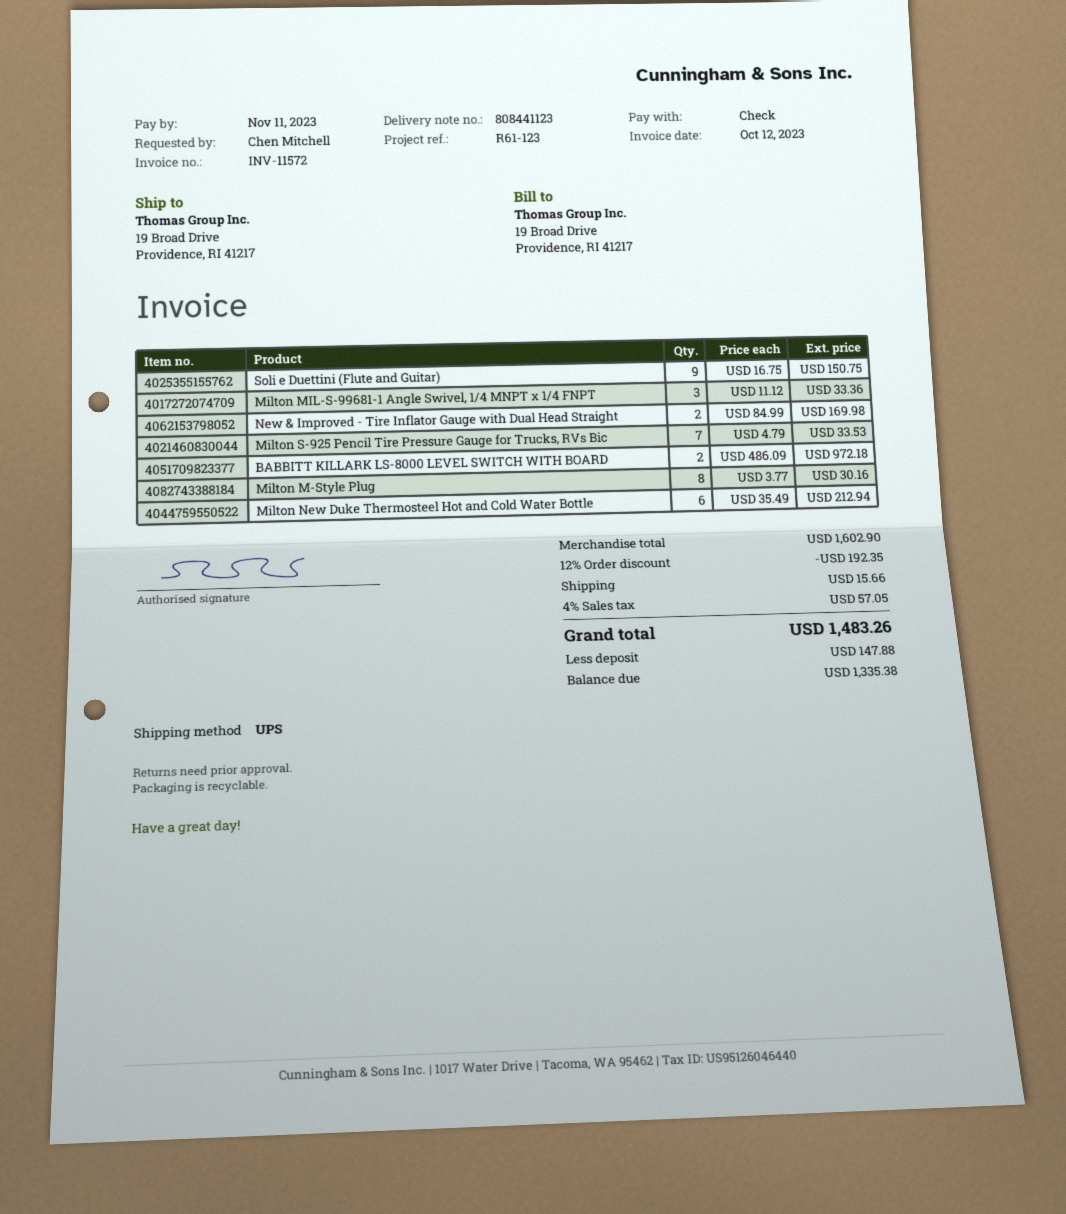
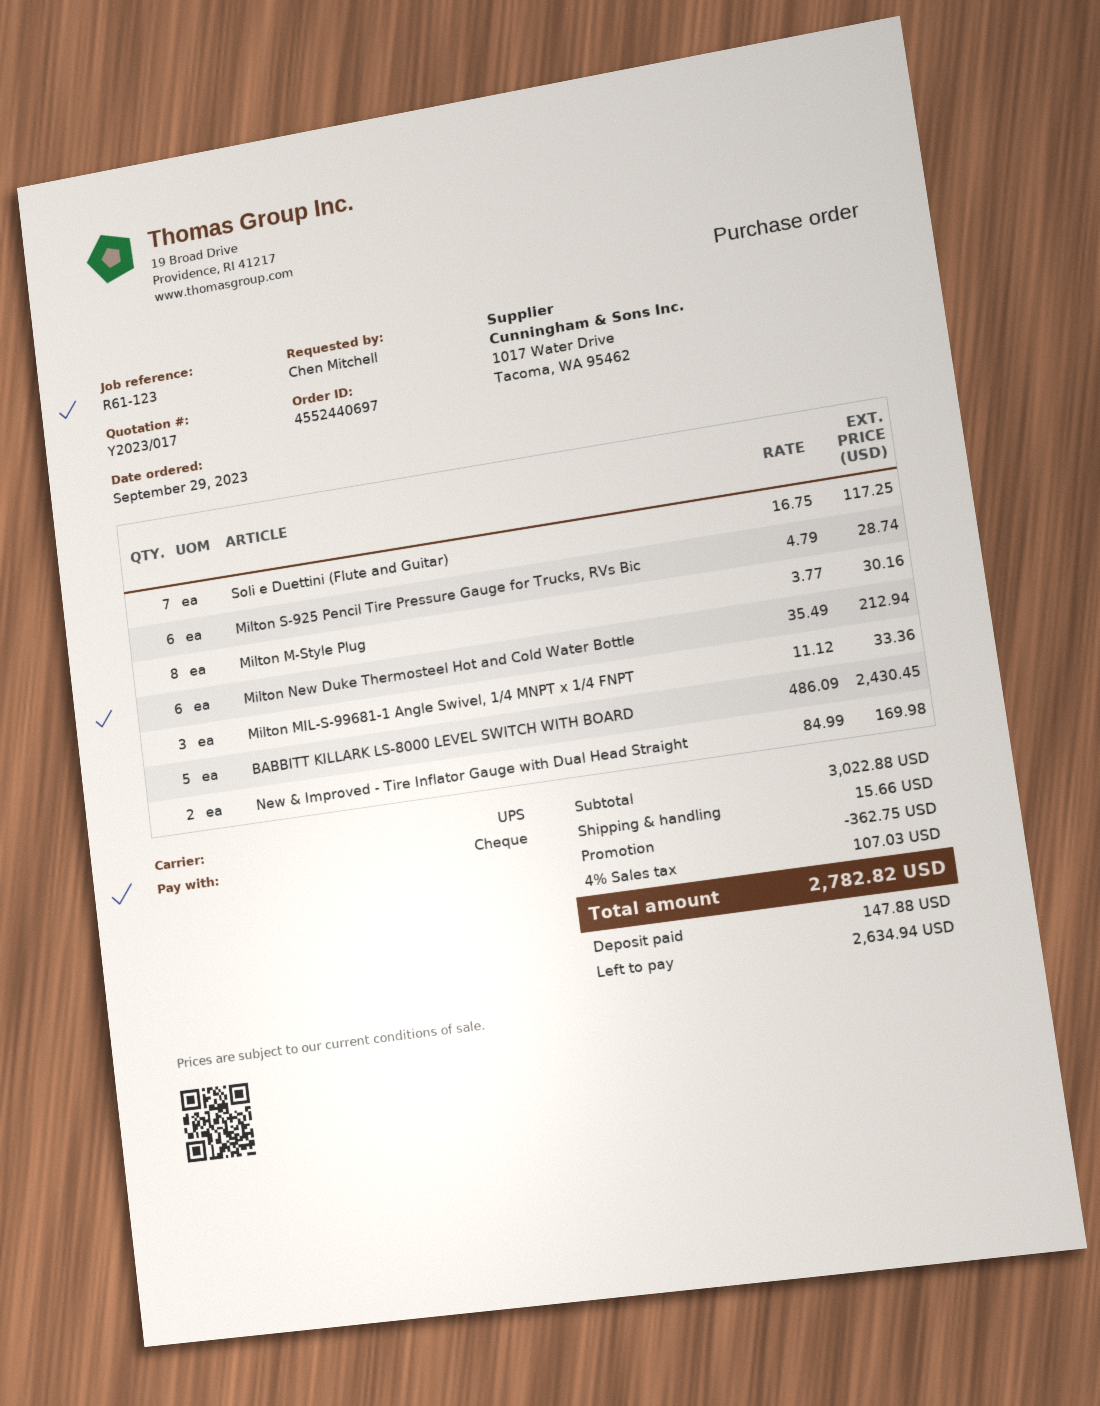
Soli e Duettini (Flute and Guitar): 9 x 16.75 = 150.75 -> 7 x 16.75 = 117.25
Milton S-925 Pencil Tire Pressure Gauge for Trucks, RVs Bic: 7 x 4.79 = 33.53 -> 6 x 4.79 = 28.74
BABBITT KILLARK LS-8000 LEVEL SWITCH WITH BOARD: 2 x 486.09 = 972.18 -> 5 x 486.09 = 2430.45
subtotal: 1602.90 -> 3022.88
discount: 192.35 -> 362.75
tax: 4% = 57.05 -> 4% = 107.03
total: 1483.26 -> 2782.82
balance: 1335.38 -> 2634.94

